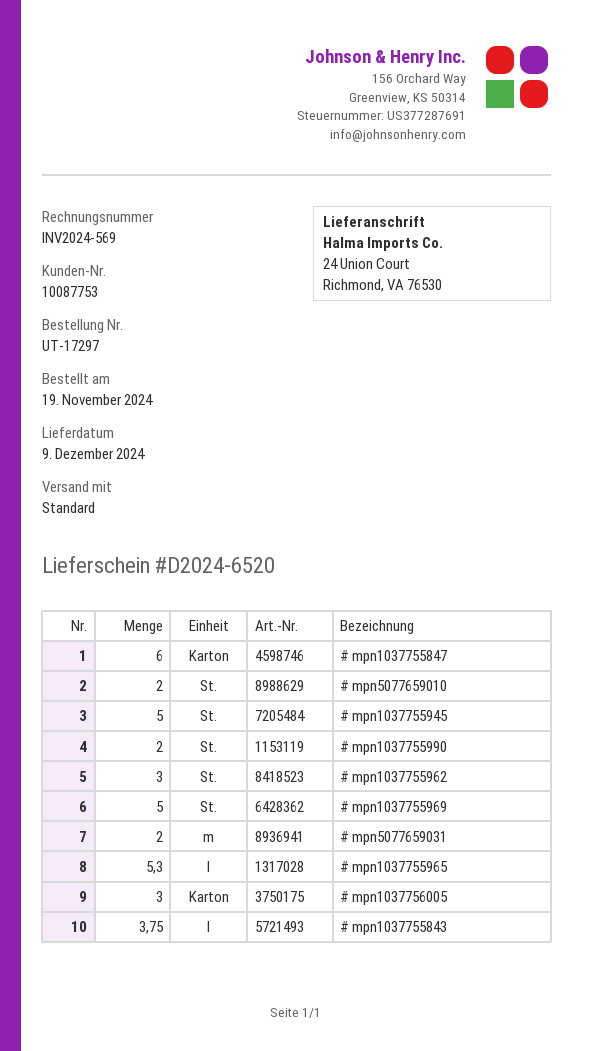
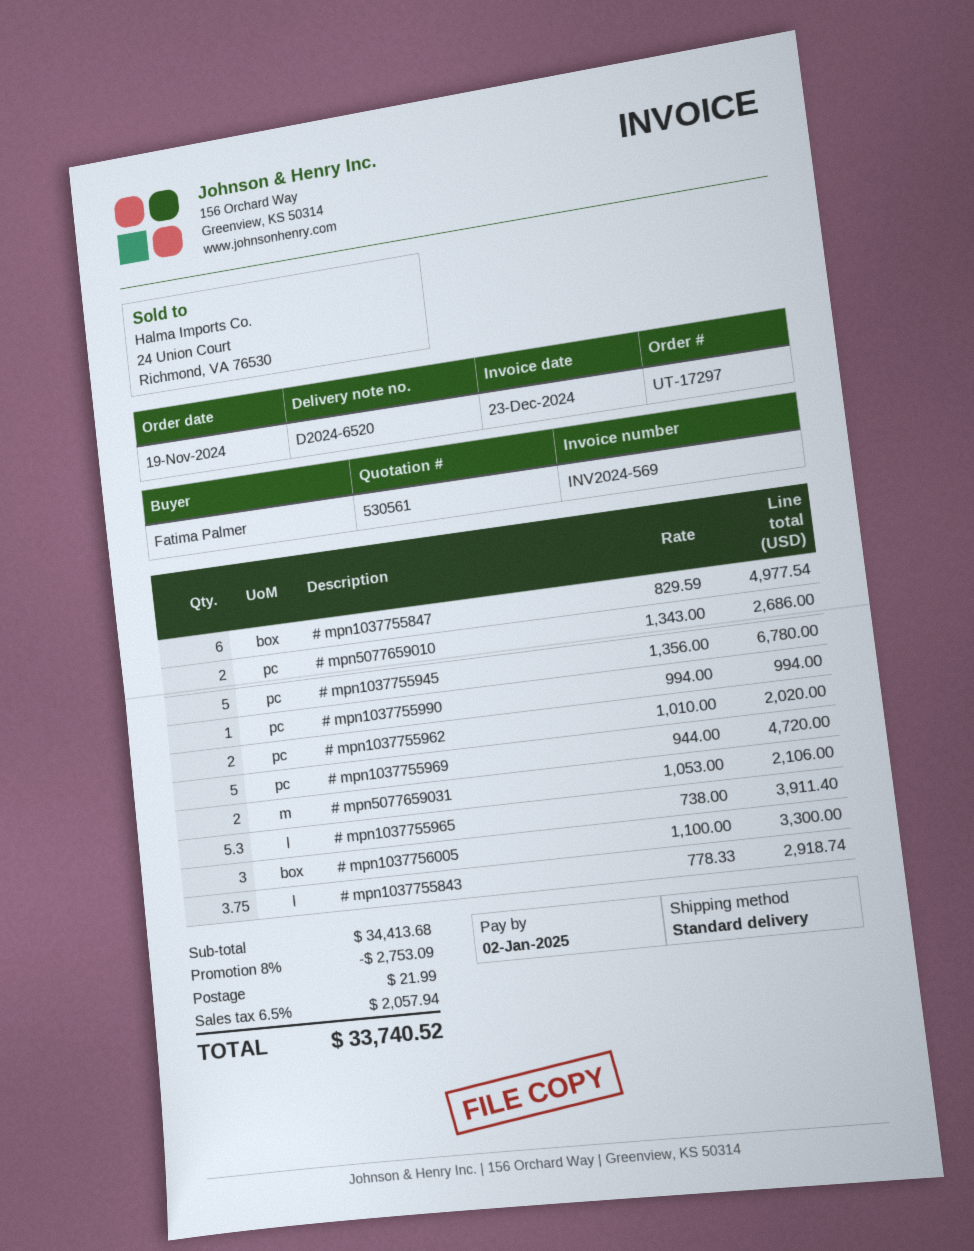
# mpn1037755990: 2 -> 1
# mpn1037755962: 3 -> 2

